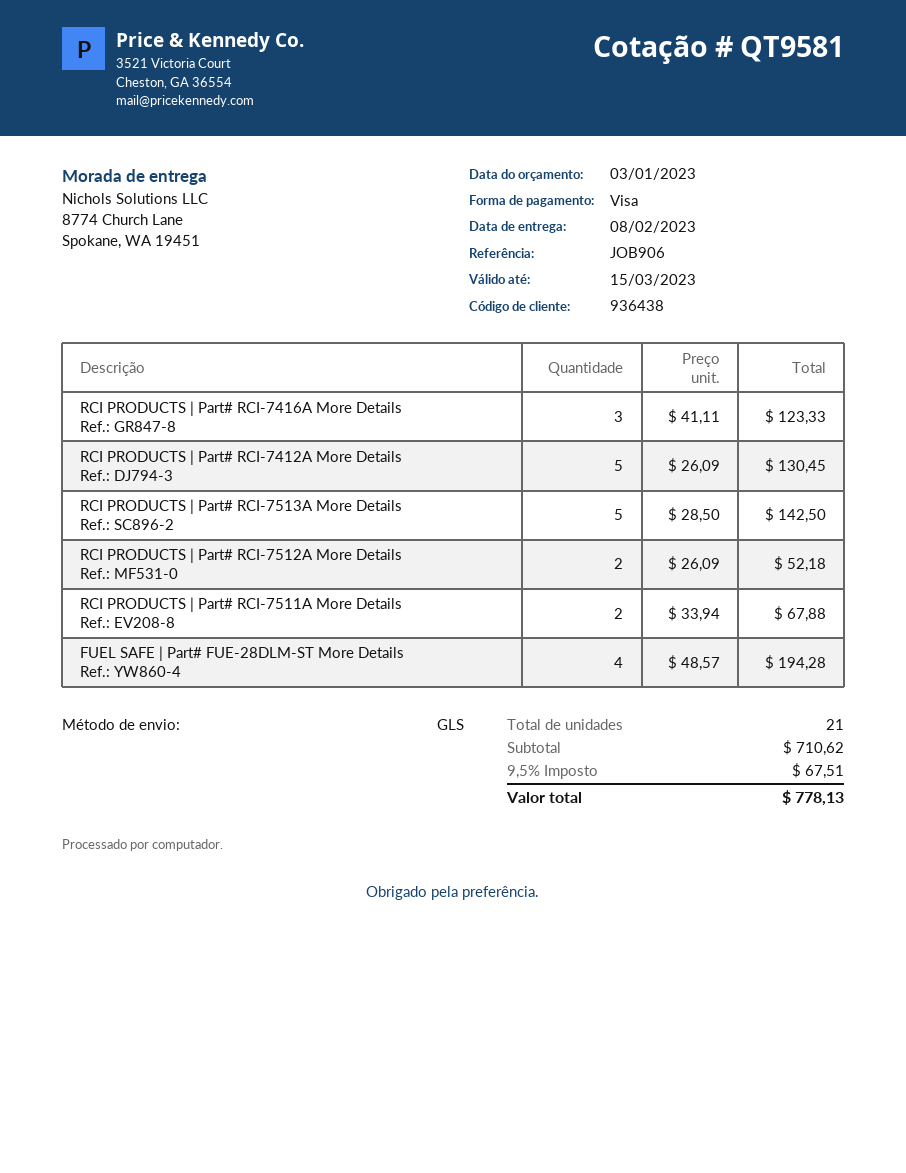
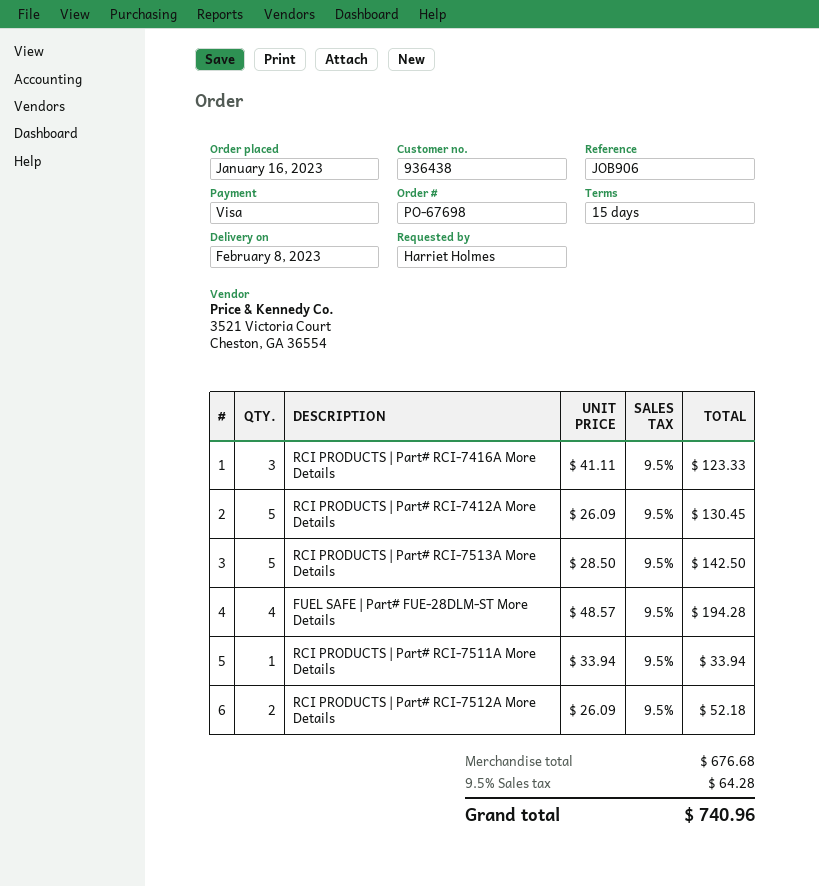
RCI PRODUCTS | Part# RCI-7511A More Details: 2 x 33.94 = 67.88 -> 1 x 33.94 = 33.94
subtotal: 710.62 -> 676.68
tax: 9.5% = 67.51 -> 9.5% = 64.28
total: 778.13 -> 740.96

